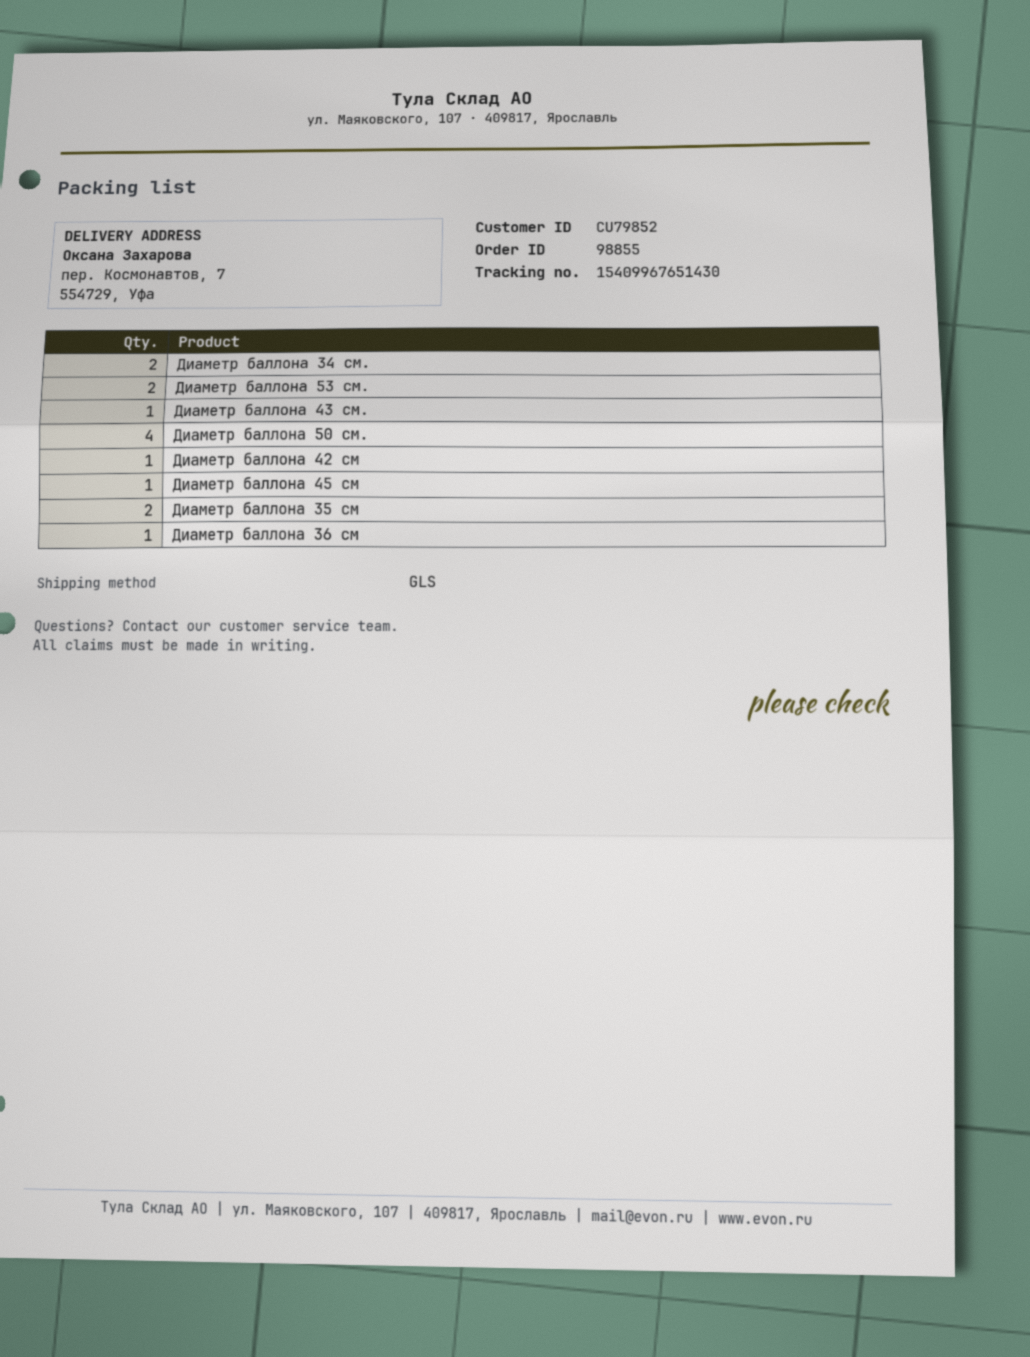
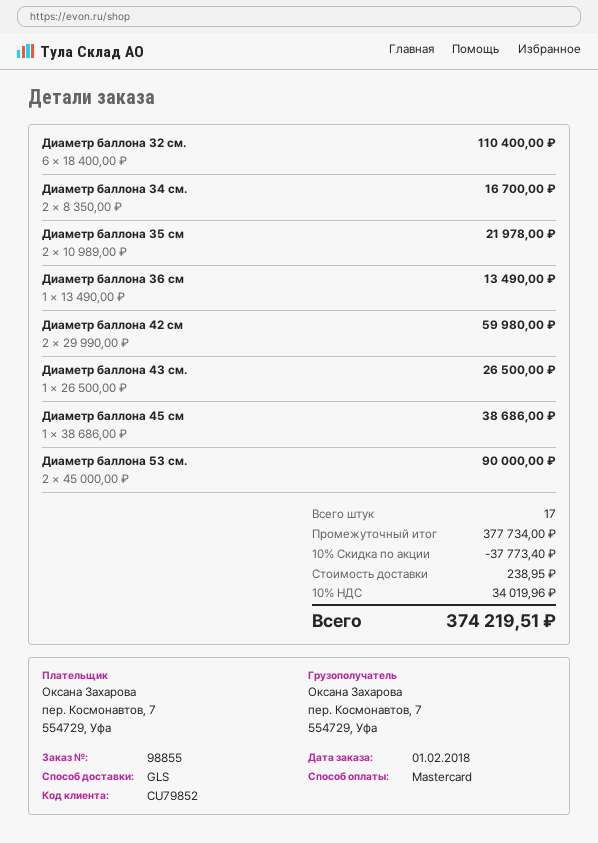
Диаметр баллона 50 см.: 4 -> none
Диаметр баллона 42 см: 1 -> 2
Диаметр баллона 32 см.: none -> 6

